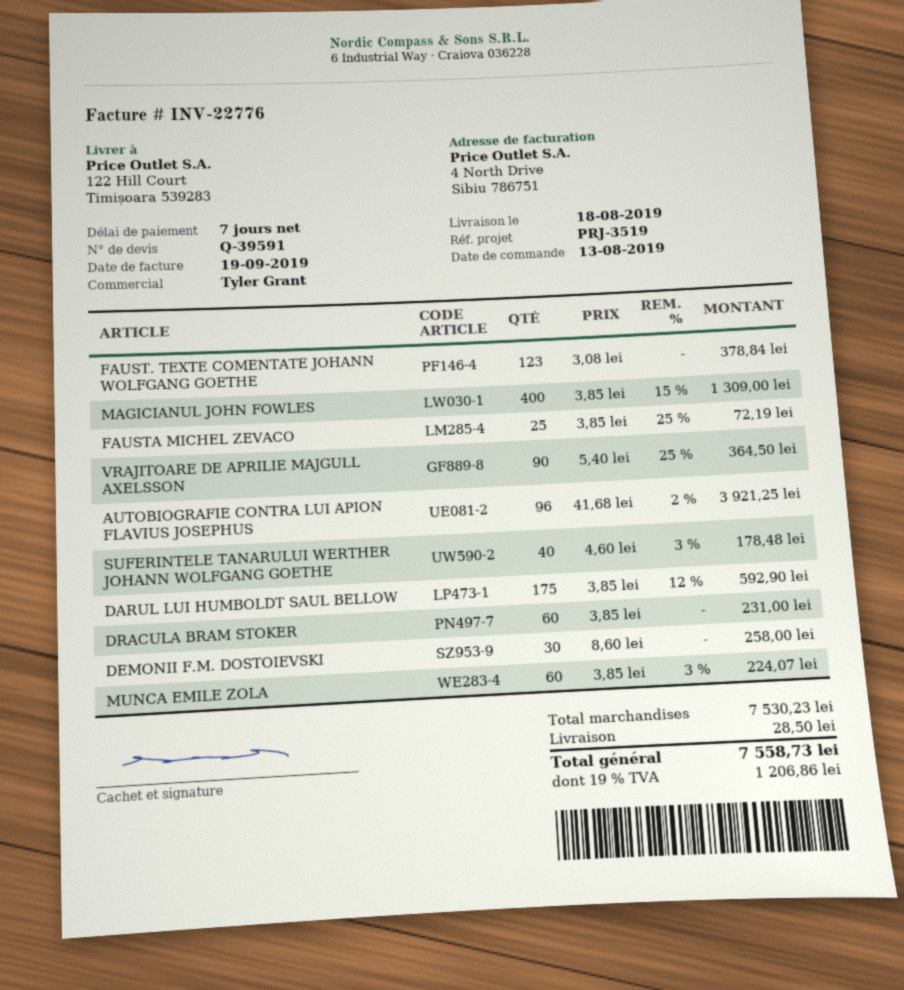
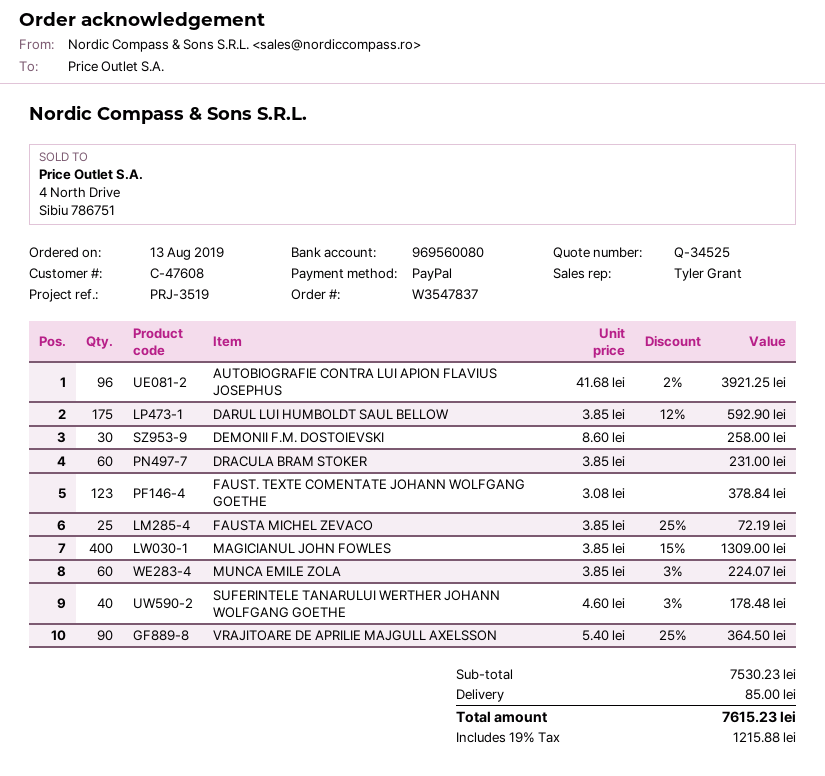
quote number: Q-39591 -> Q-34525
shipping: 28.50 -> 85.00
tax: 19% = 1206.86 -> 19% = 1215.88
total: 7558.73 -> 7615.23

